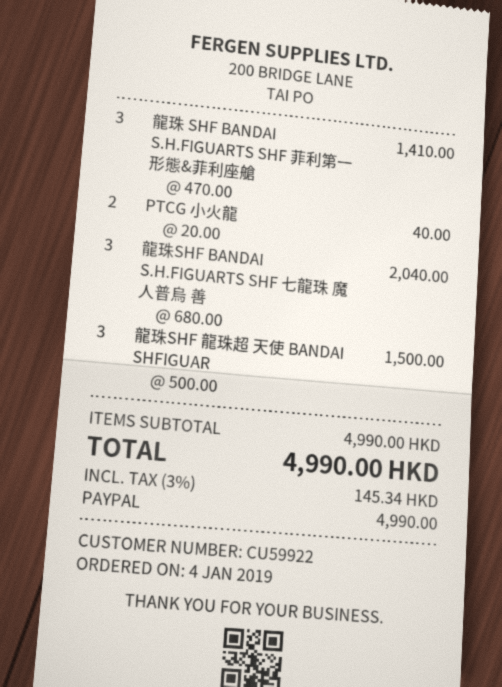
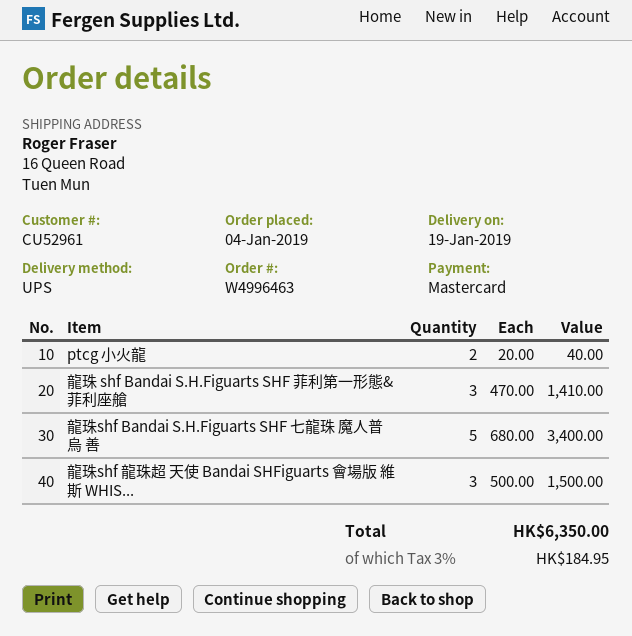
customer number: CU59922 -> CU52961
payment method: PayPal -> Mastercard
龍珠SHF BANDAI S.H.FIGUARTS SHF 七龍珠 魔人普烏 善: 3 x 680.00 = 2040.00 -> 5 x 680.00 = 3400.00
tax: 3% = 145.34 -> 3% = 184.95
total: 4990.00 -> 6350.00

